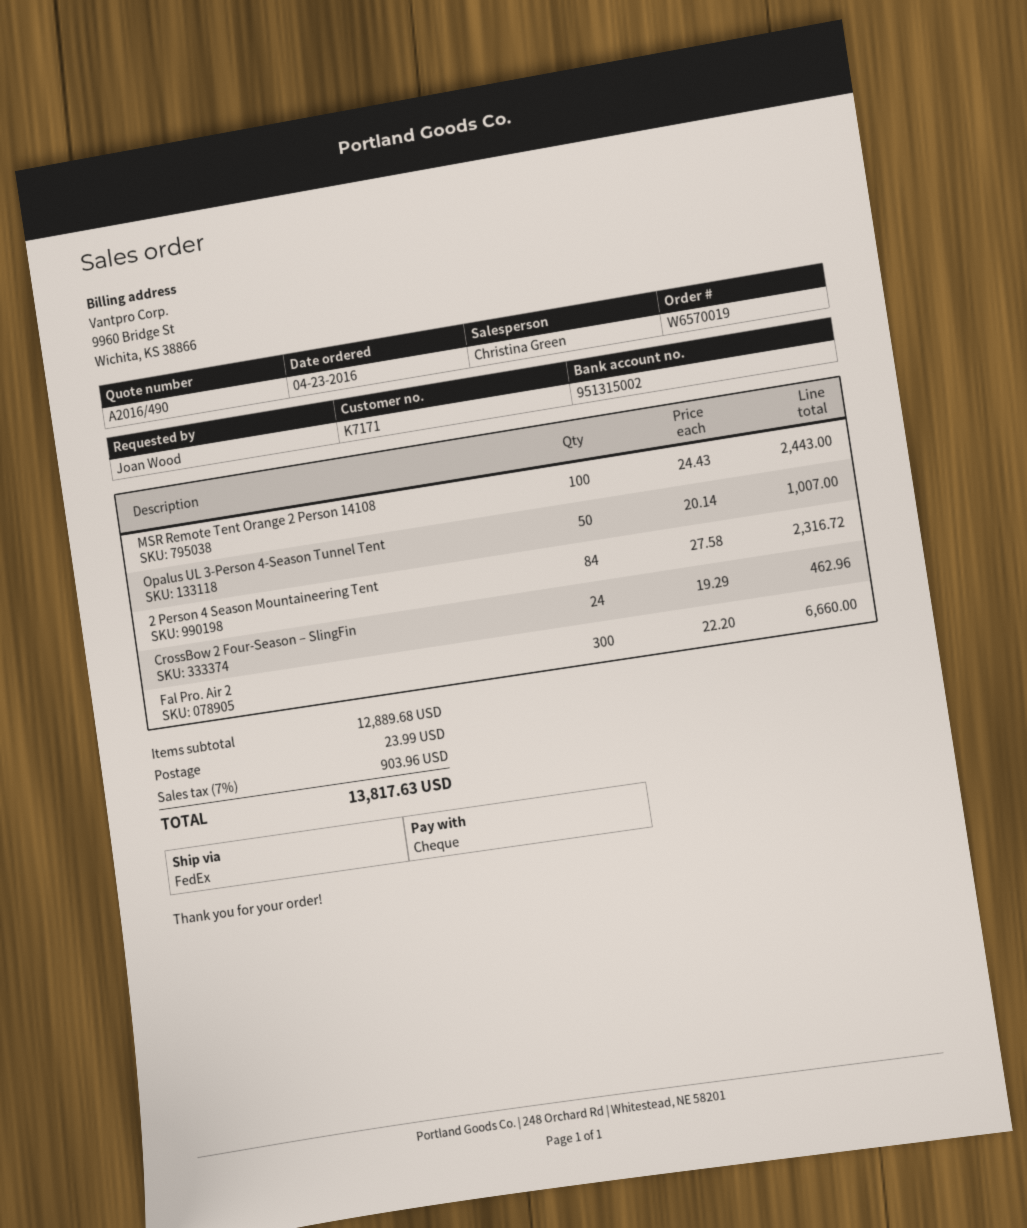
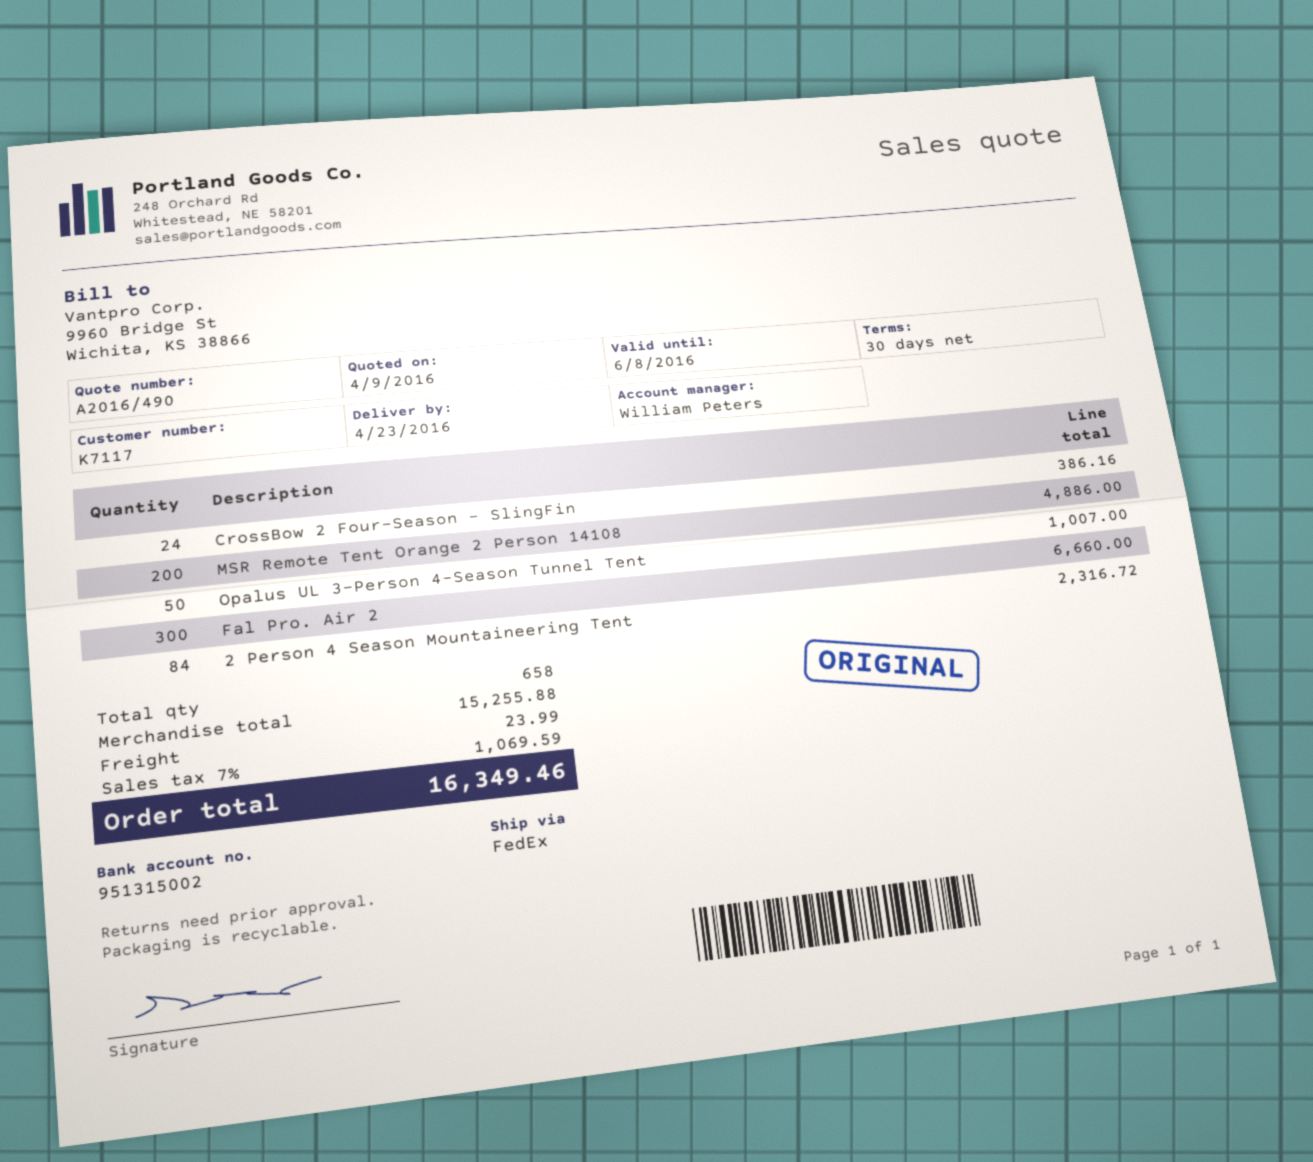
customer number: K7171 -> K7117
sales rep: Christina Green -> William Peters
MSR Remote Tent Orange 2 Person 14108: 100 for 2443.00 -> 200 for 4886.00
CrossBow 2 Four-Season – SlingFin: 24 for 462.96 -> 24 for 386.16
subtotal: 12889.68 -> 15255.88
tax: 7% = 903.96 -> 7% = 1069.59
total: 13817.63 -> 16349.46

